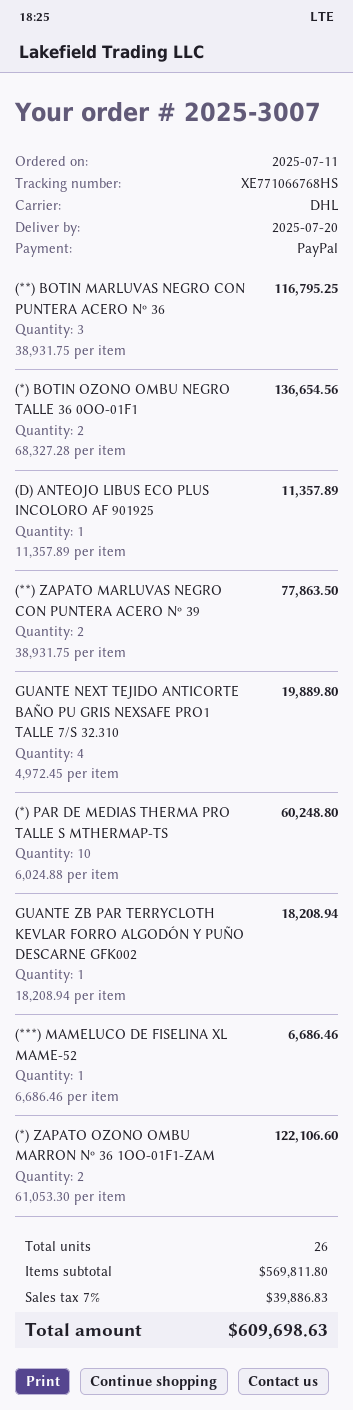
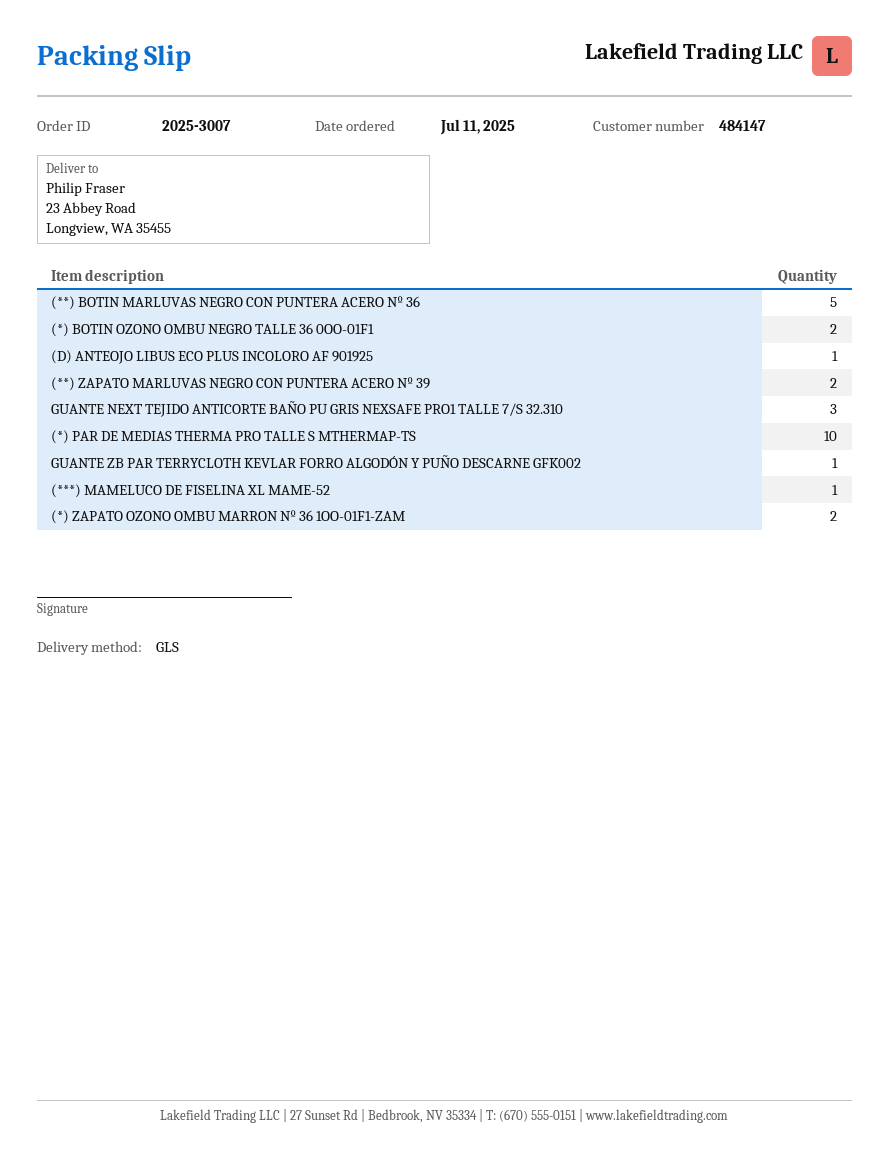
shipping method: DHL -> GLS
(**) BOTIN MARLUVAS NEGRO CON PUNTERA ACERO Nº 36: 3 -> 5
GUANTE NEXT TEJIDO ANTICORTE BAÑO PU GRIS NEXSAFE PRO1 TALLE 7/S 32.310: 4 -> 3

